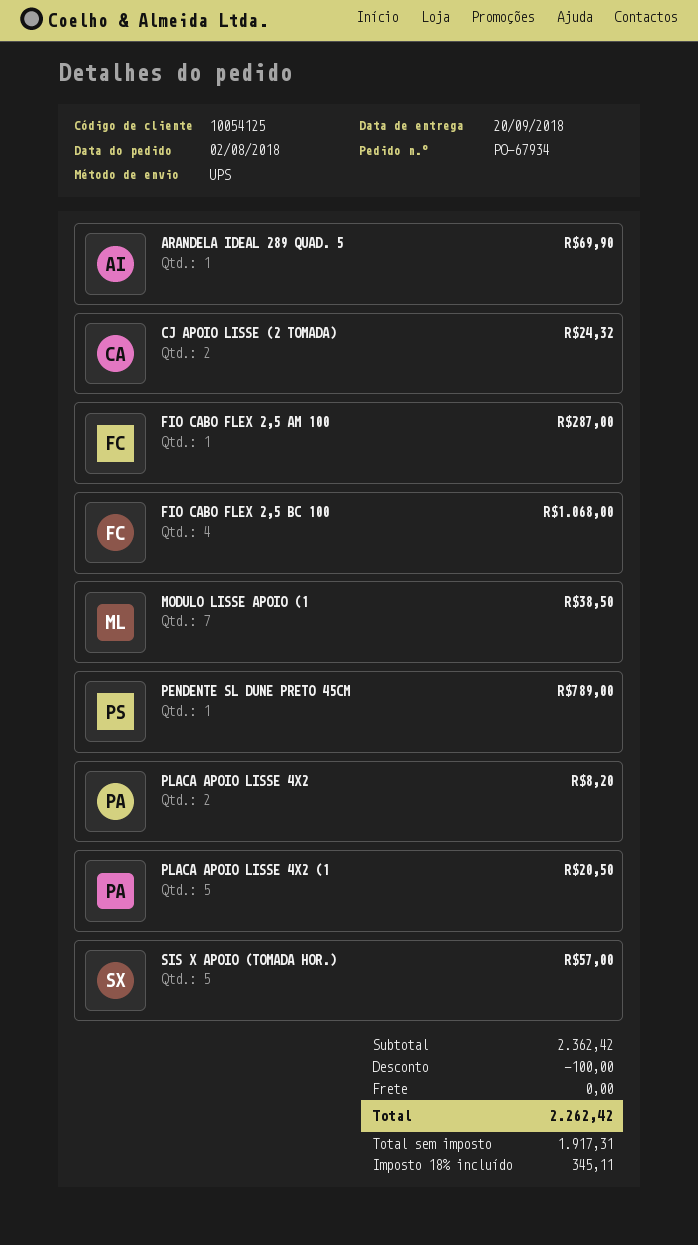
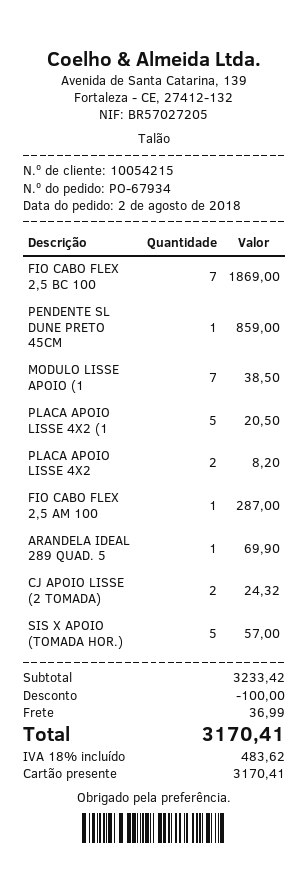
customer number: 10054125 -> 10054215
FIO CABO FLEX 2,5 BC 100: 4 for 1068.00 -> 7 for 1869.00
PENDENTE SL DUNE PRETO 45CM: 1 for 789.00 -> 1 for 859.00
subtotal: 2362.42 -> 3233.42
shipping: 0.00 -> 36.99
tax: 18% = 345.11 -> 18% = 483.62
total: 2262.42 -> 3170.41

